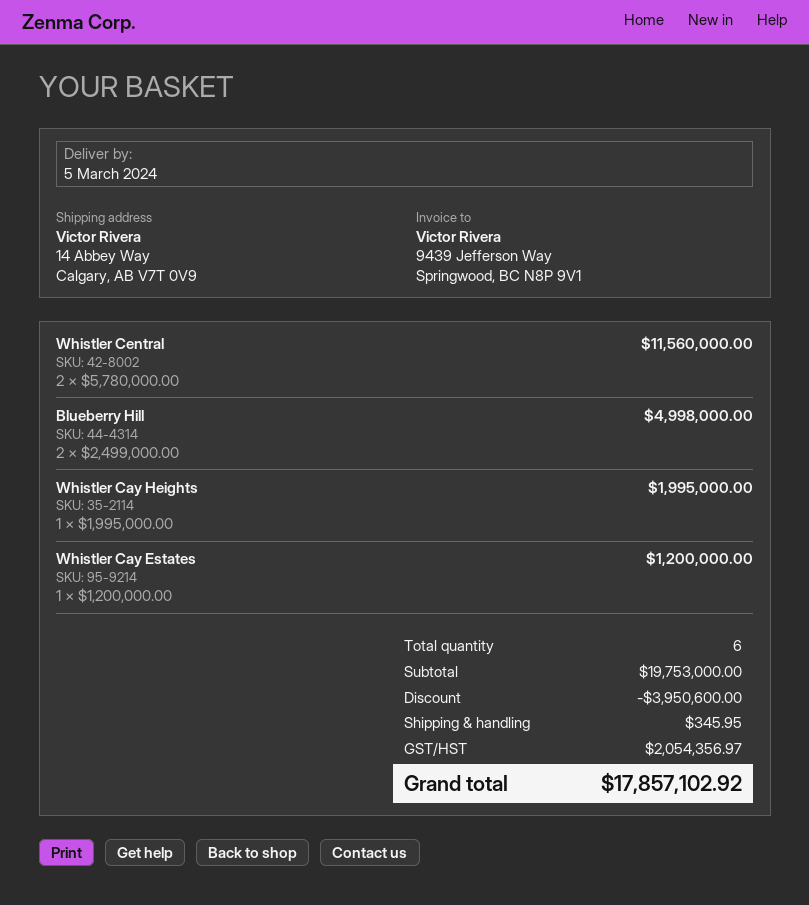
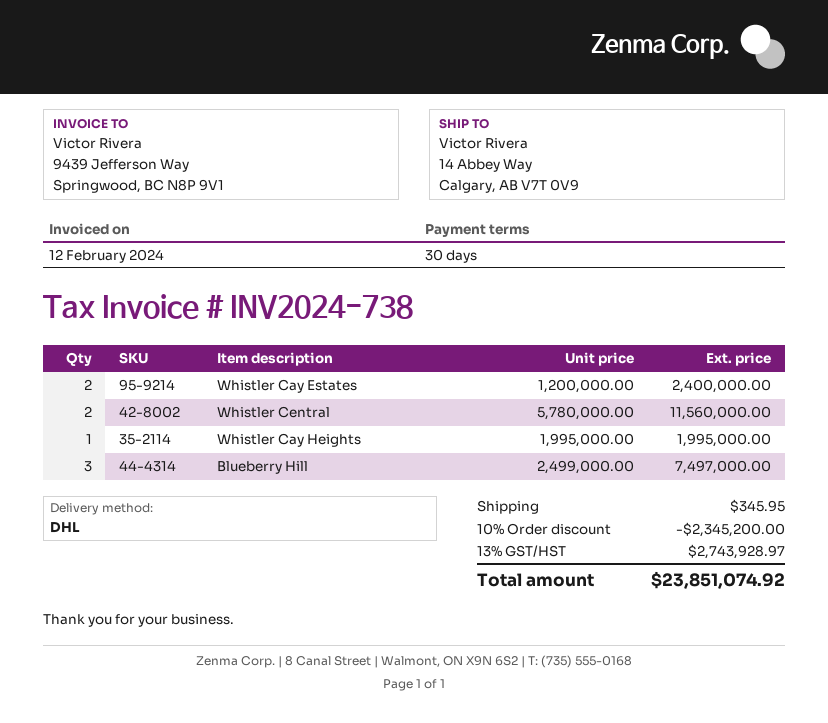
Blueberry Hill: 2 x 2499000.00 = 4998000.00 -> 3 x 2499000.00 = 7497000.00
Whistler Cay Estates: 1 x 1200000.00 = 1200000.00 -> 2 x 1200000.00 = 2400000.00
discount: 3950600.00 -> 2345200.00
tax: 2054356.97 -> 2743928.97
total: 17857102.92 -> 23851074.92

